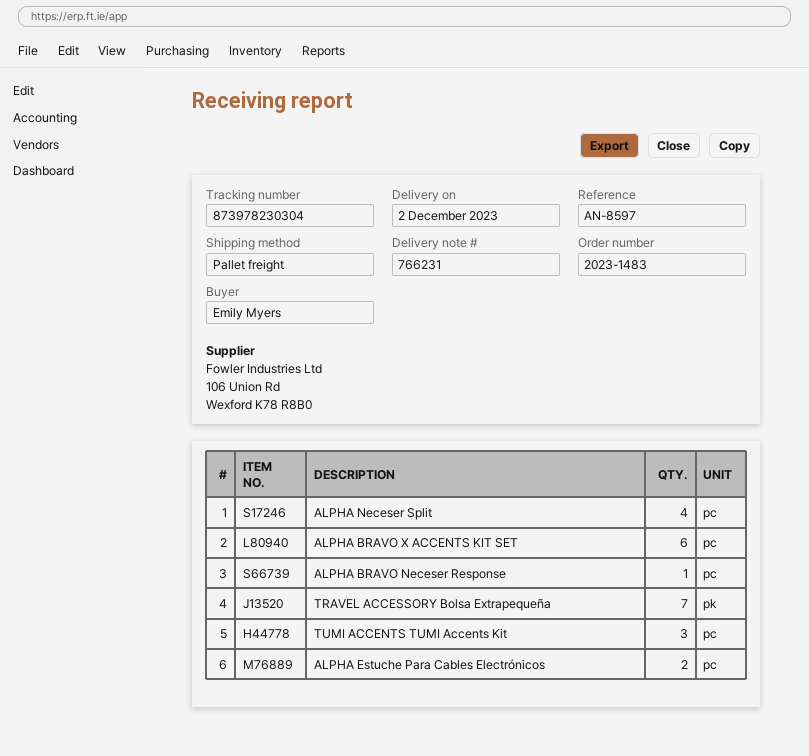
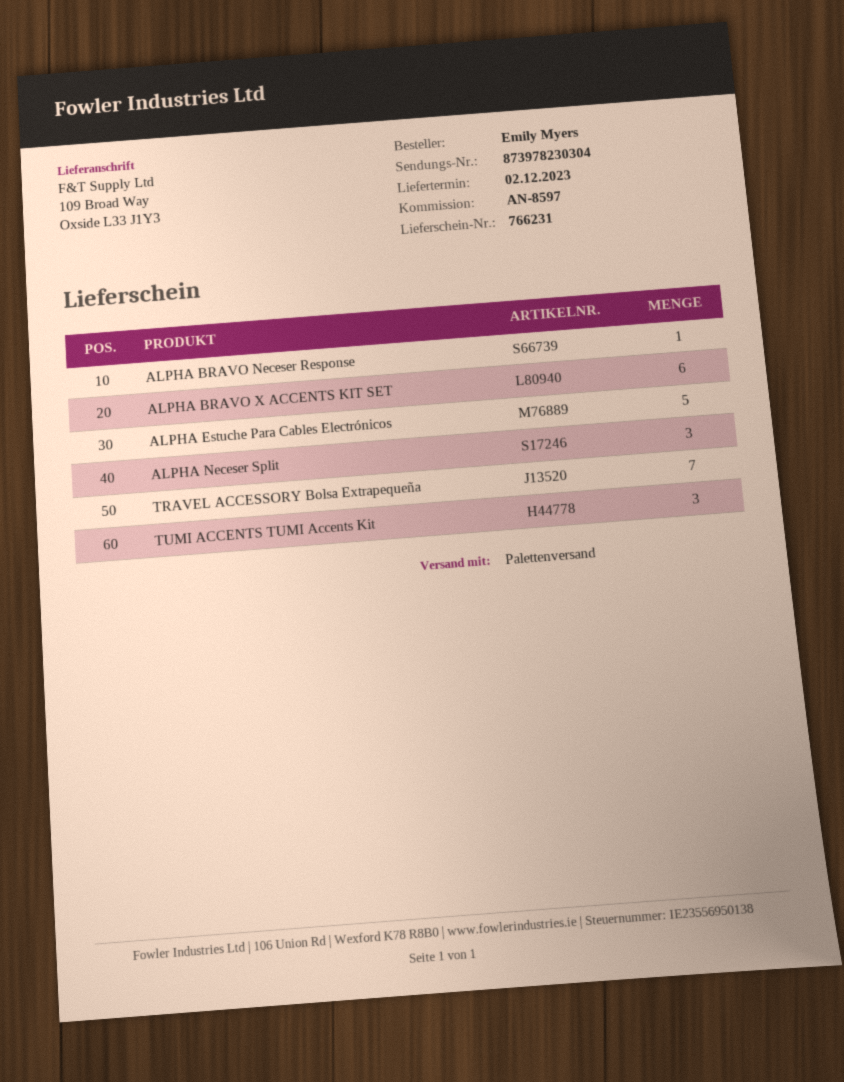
ALPHA Neceser Split: 4 -> 3
ALPHA Estuche Para Cables Electrónicos: 2 -> 5

